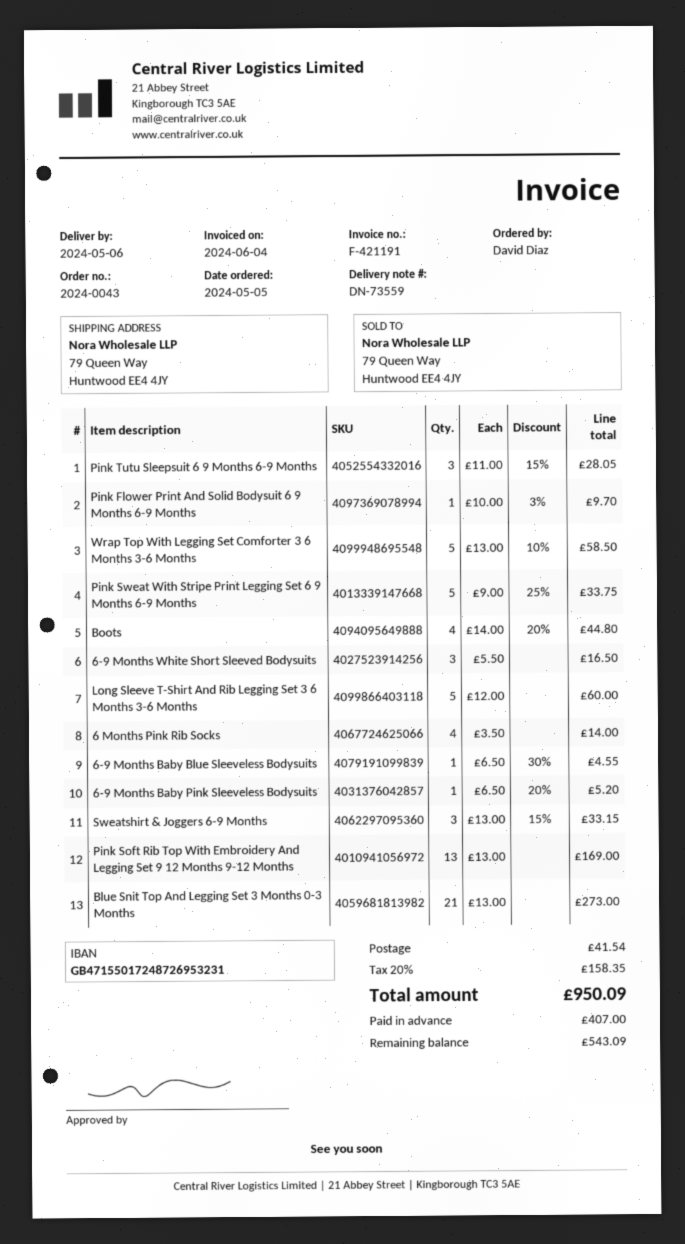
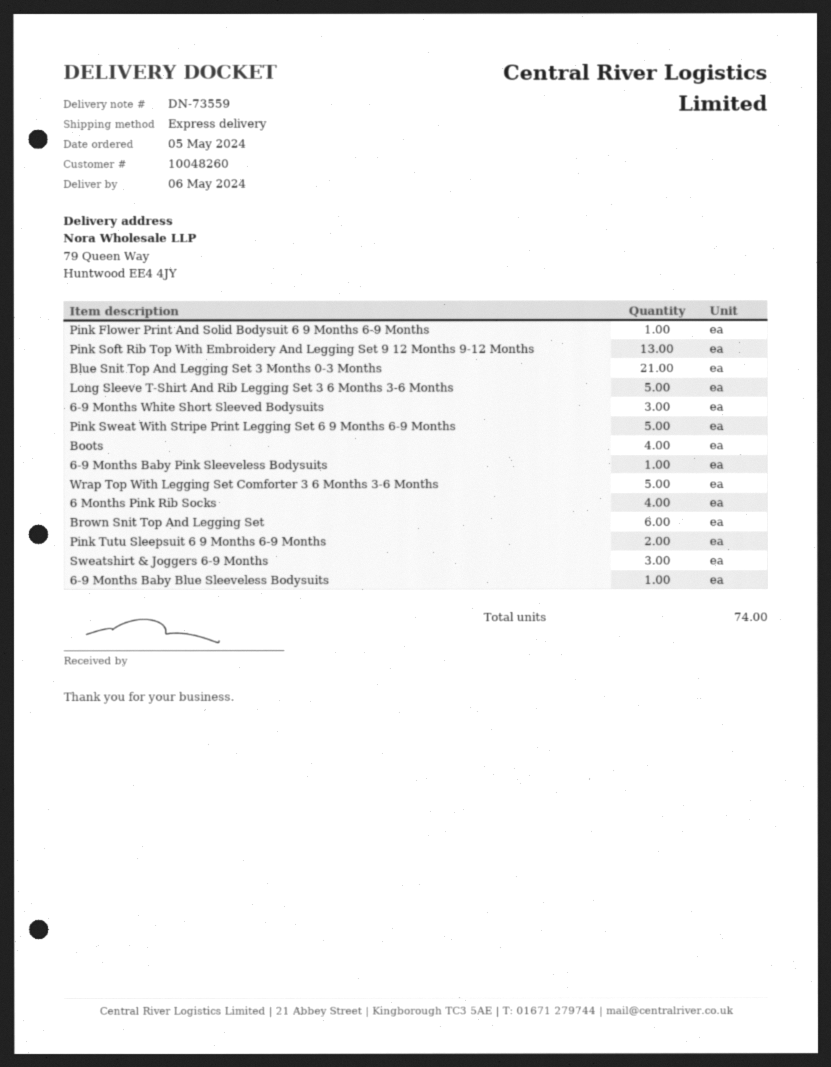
Pink Tutu Sleepsuit 6 9 Months 6-9 Months: 3 -> 2
Brown Snit Top And Legging Set: none -> 6

